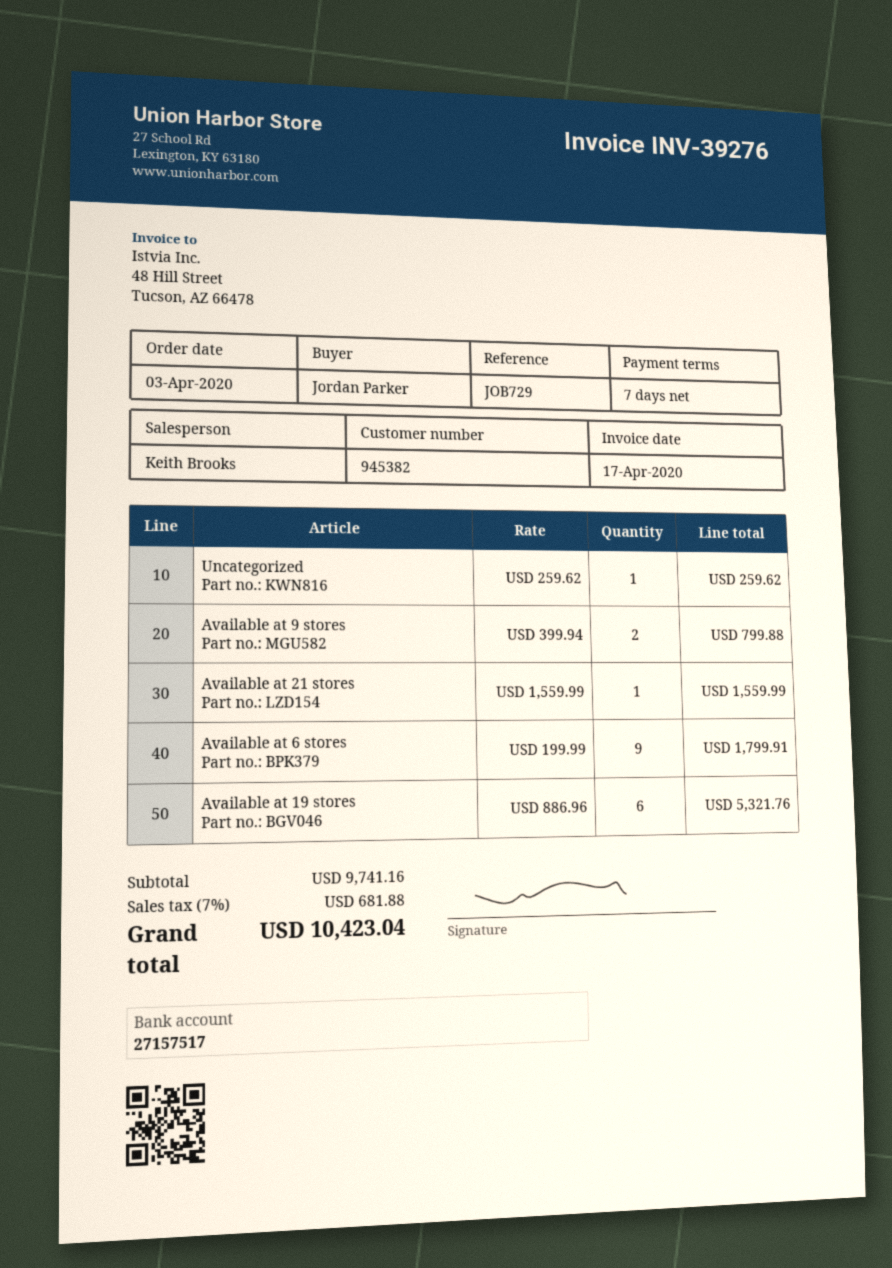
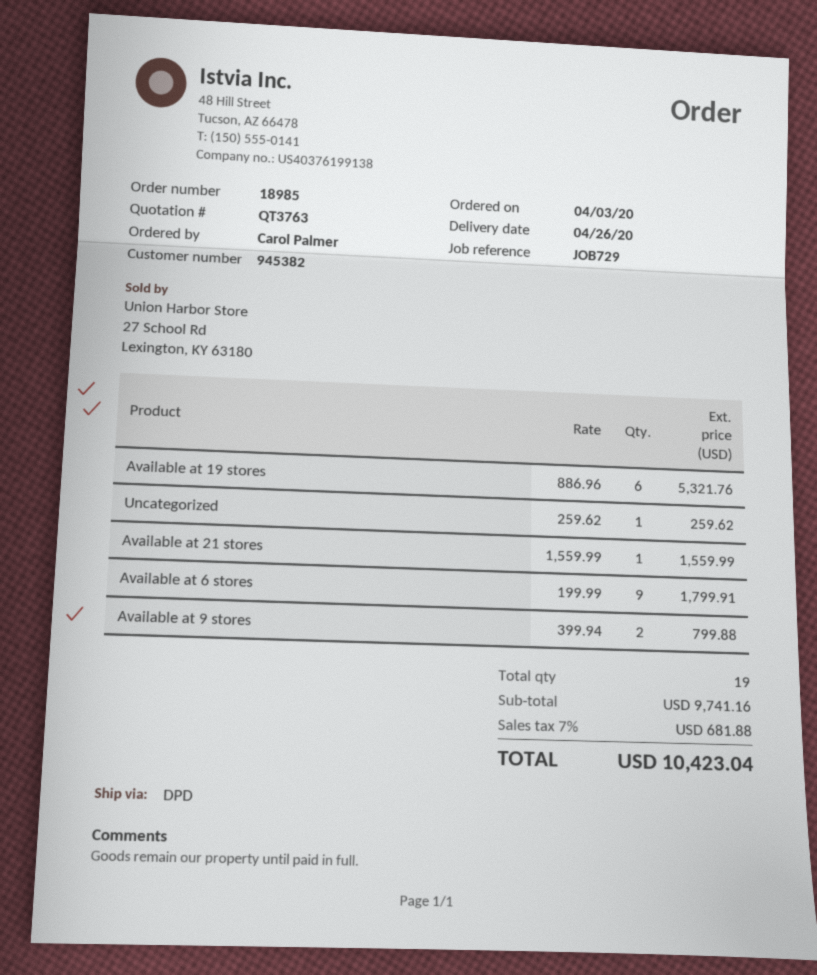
ordered by: Jordan Parker -> Carol Palmer

